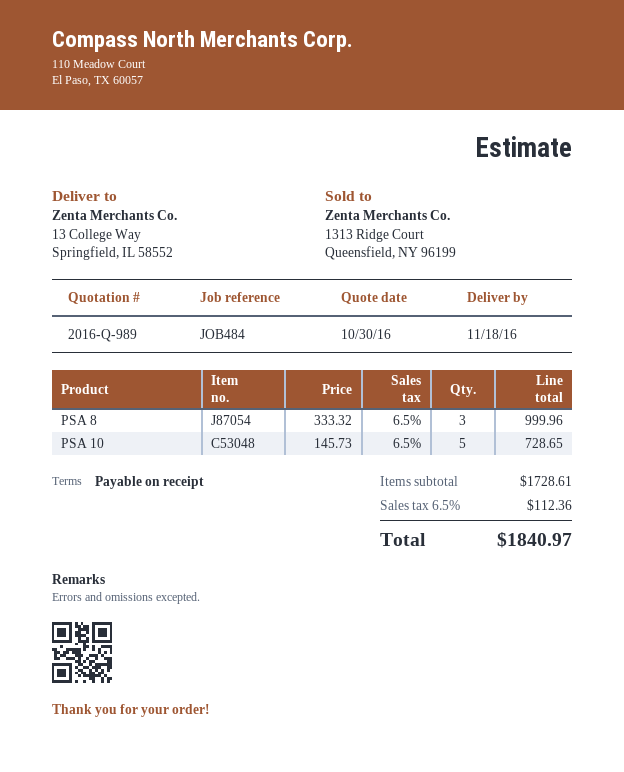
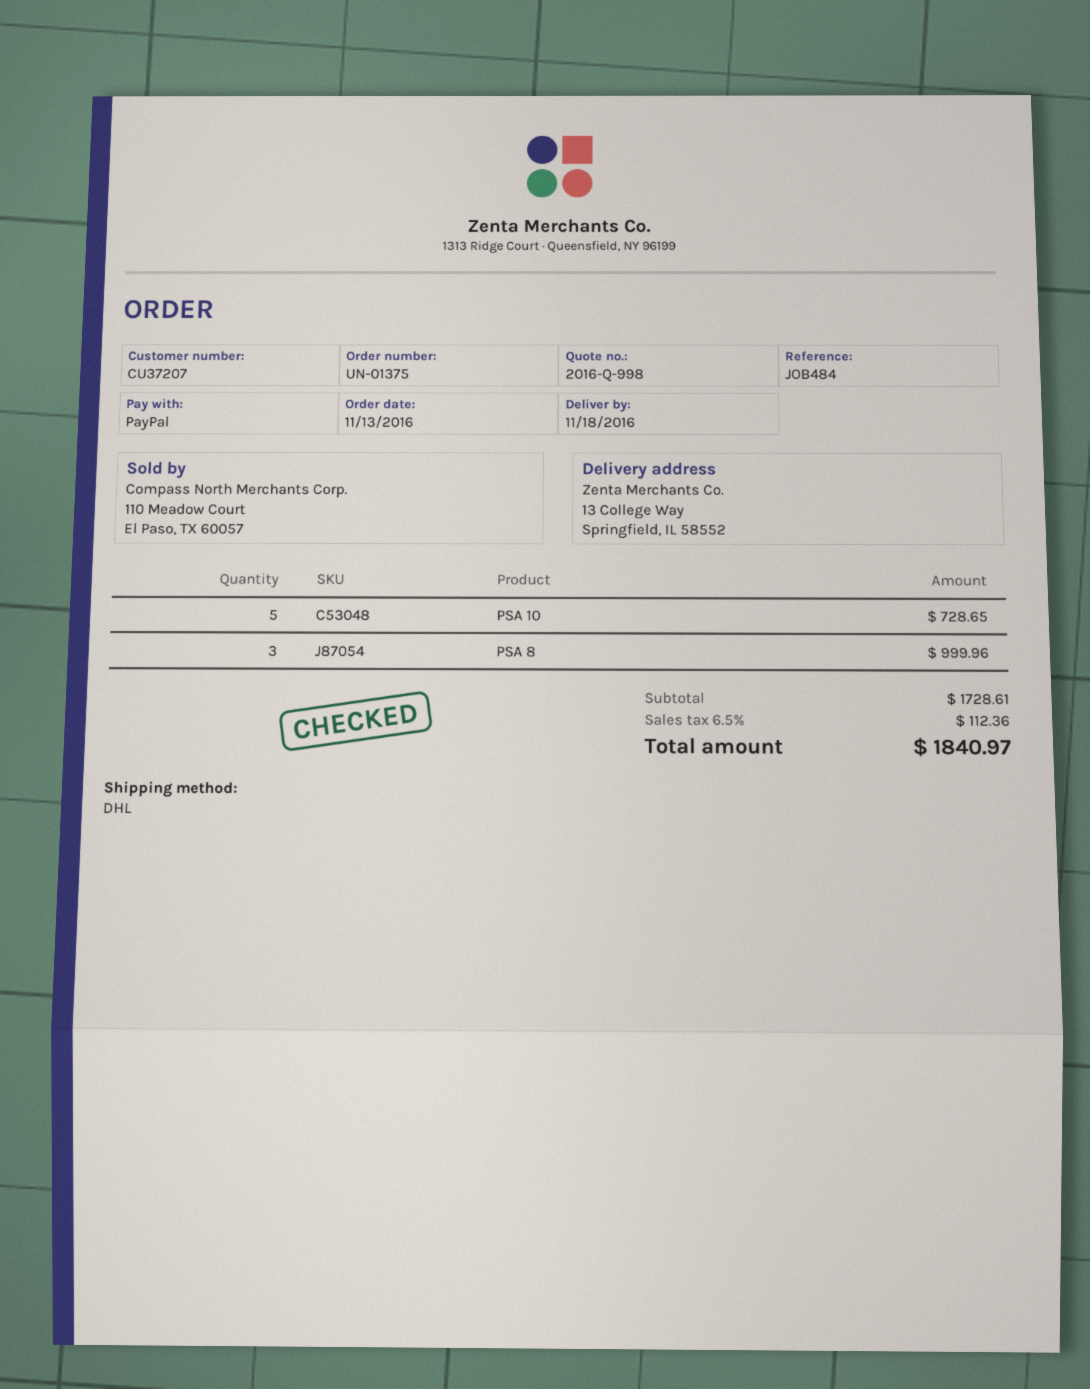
quote number: 2016-Q-989 -> 2016-Q-998

